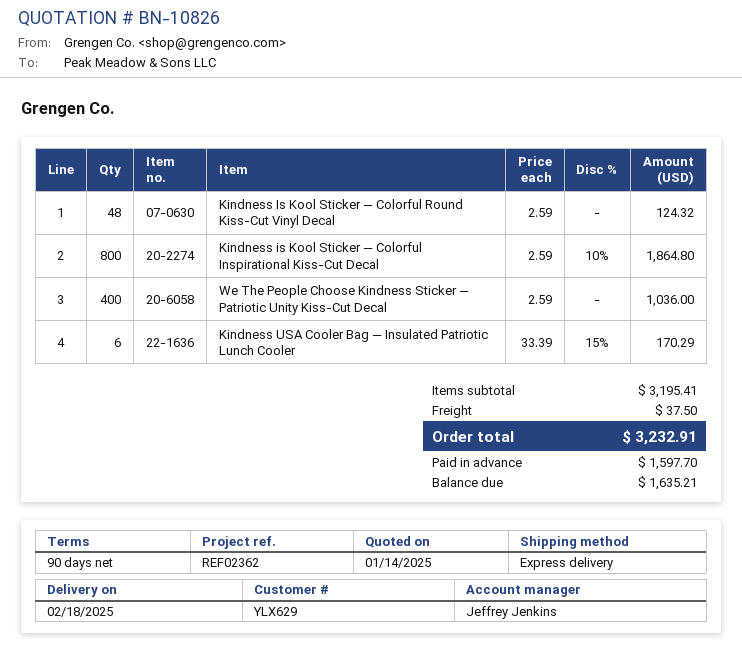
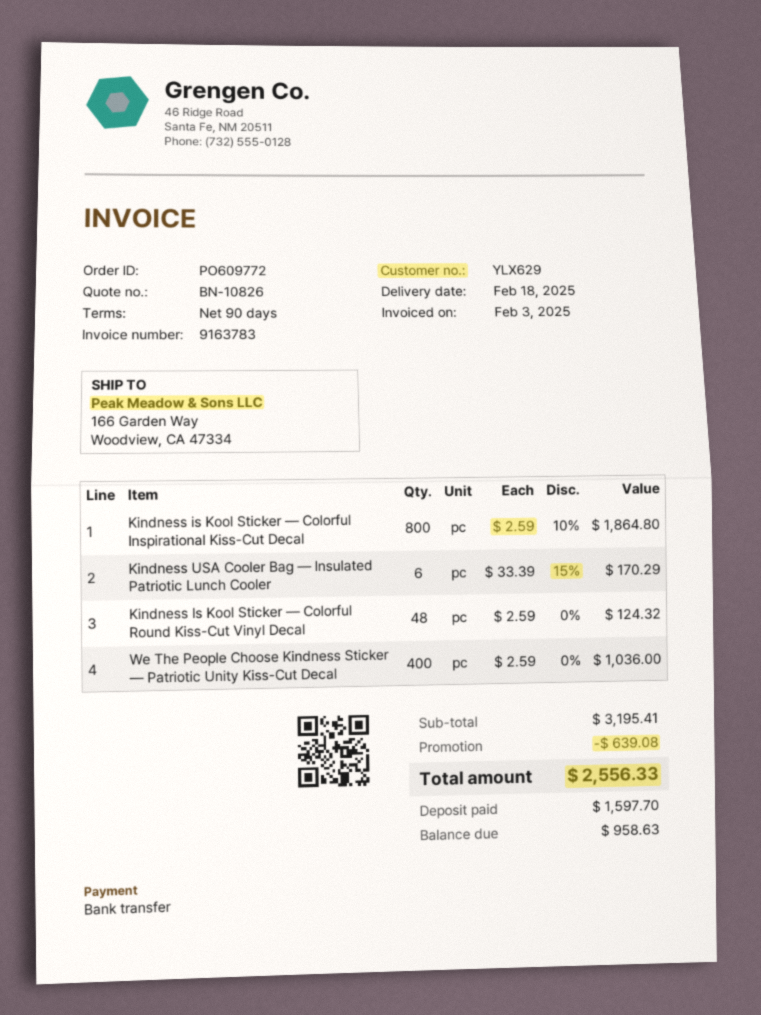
discount: none -> 639.08
shipping: 37.50 -> none
total: 3232.91 -> 2556.33
balance: 1635.21 -> 958.63

